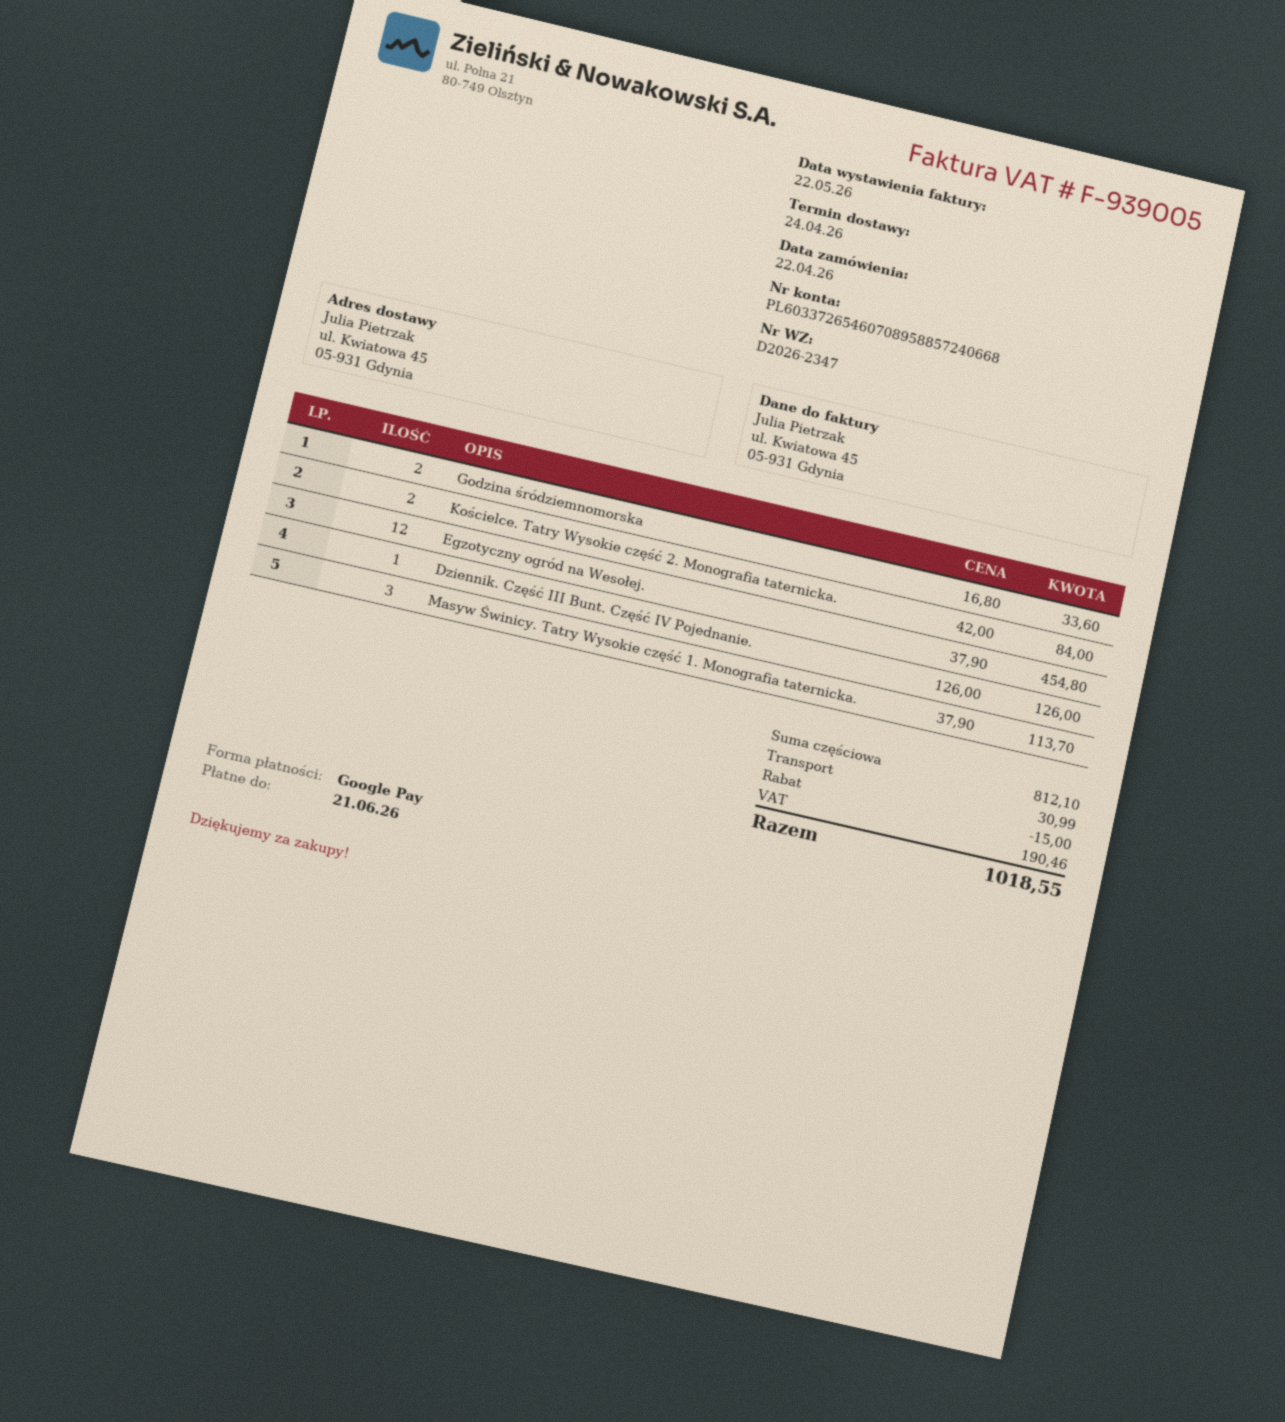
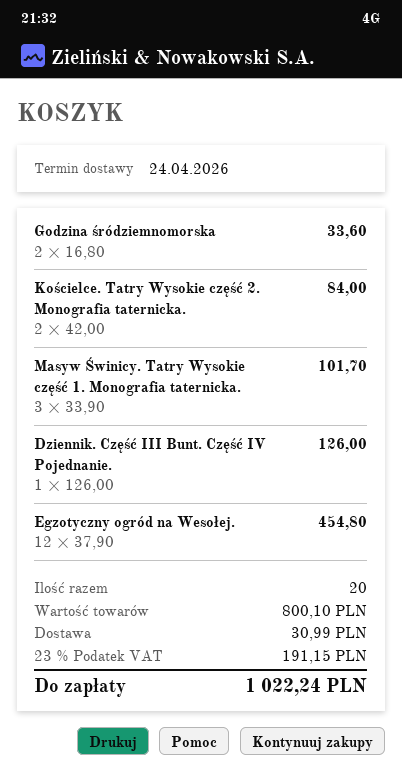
Masyw Świnicy. Tatry Wysokie część 1. Monografia taternicka.: 3 x 37.90 = 113.70 -> 3 x 33.90 = 101.70
subtotal: 812.10 -> 800.10
discount: 15.00 -> none
tax: 190.46 -> 191.15
total: 1018.55 -> 1022.24

